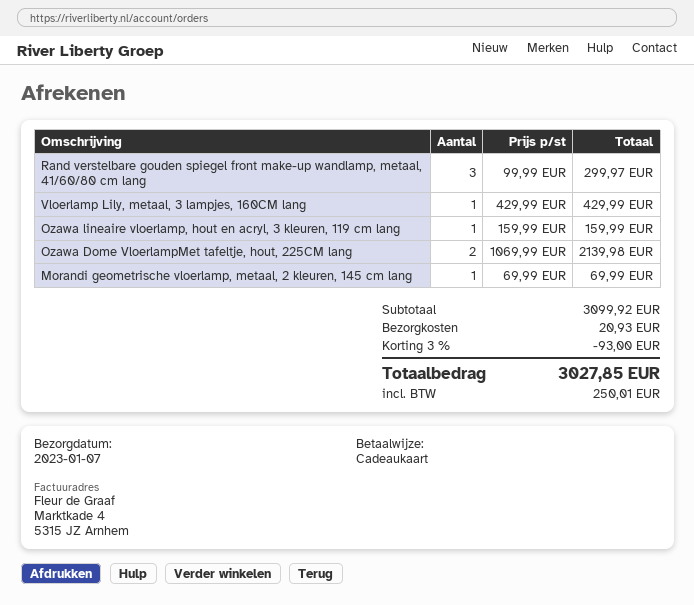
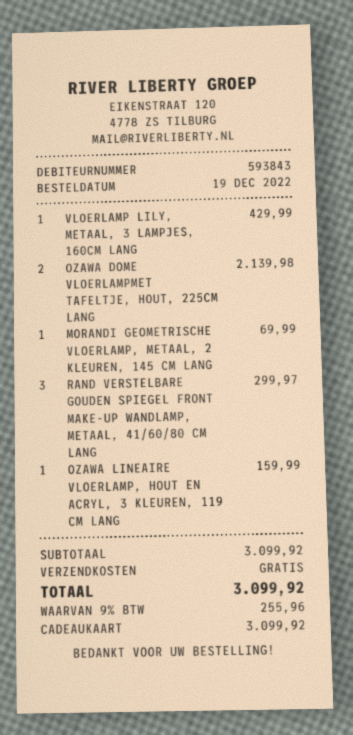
discount: 3% = 93.00 -> none
shipping: 20.93 -> 0.00
tax: 250.01 -> 255.96
total: 3027.85 -> 3099.92

